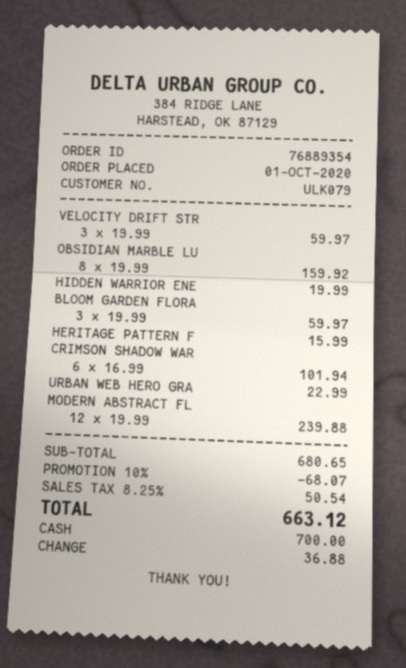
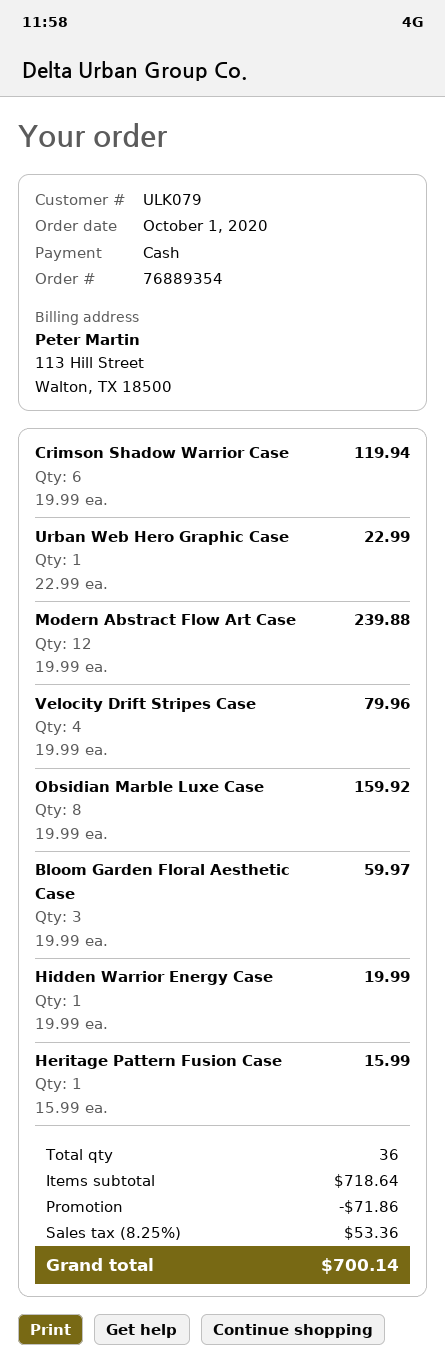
VELOCITY DRIFT STR: 3 x 19.99 = 59.97 -> 4 x 19.99 = 79.96
CRIMSON SHADOW WAR: 6 x 16.99 = 101.94 -> 6 x 19.99 = 119.94
subtotal: 680.65 -> 718.64
discount: 68.07 -> 71.86
tax: 8.25% = 50.54 -> 8.25% = 53.36
total: 663.12 -> 700.14

